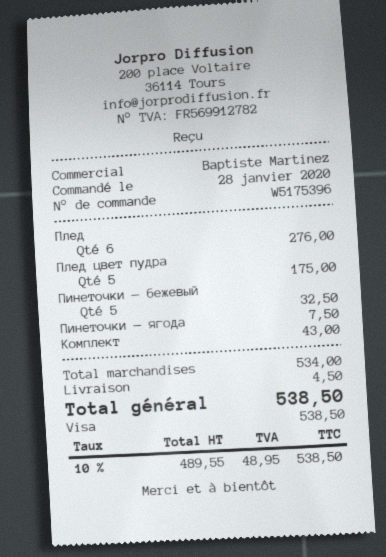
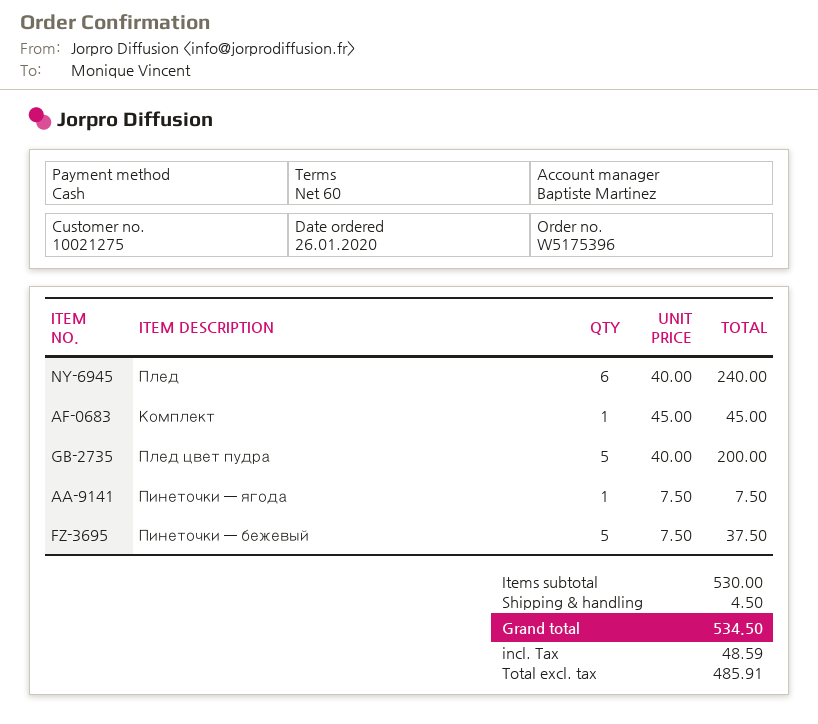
order date: 2020-01-28 -> 2020-01-26
payment method: Visa -> cash
Плед: 6 for 276.00 -> 6 for 240.00
Плед цвет пудра: 5 for 175.00 -> 5 for 200.00
Пинеточки — бежевый: 5 for 32.50 -> 5 for 37.50
Комплект: 1 for 43.00 -> 1 for 45.00
subtotal: 534.00 -> 530.00
net: 489.55 -> 485.91
tax: 48.95 -> 48.59
total: 538.50 -> 534.50

